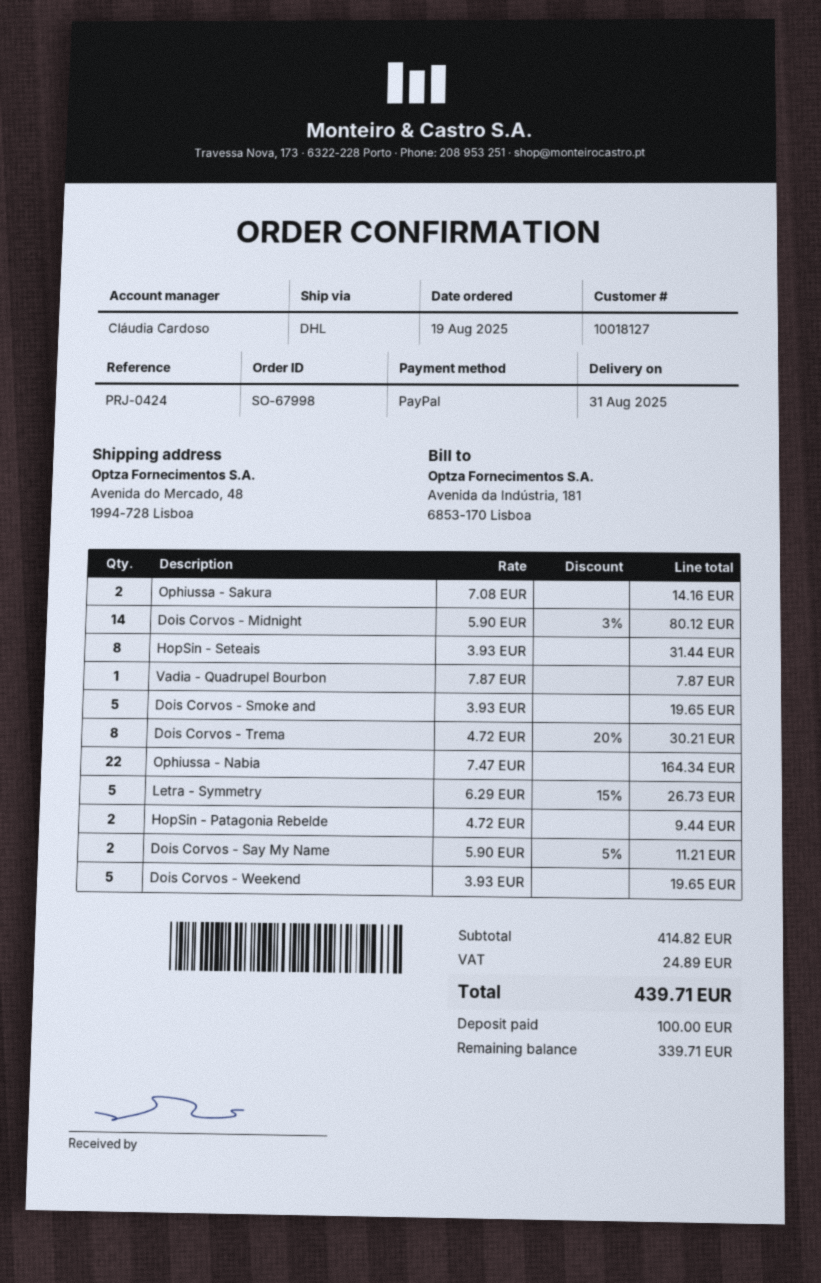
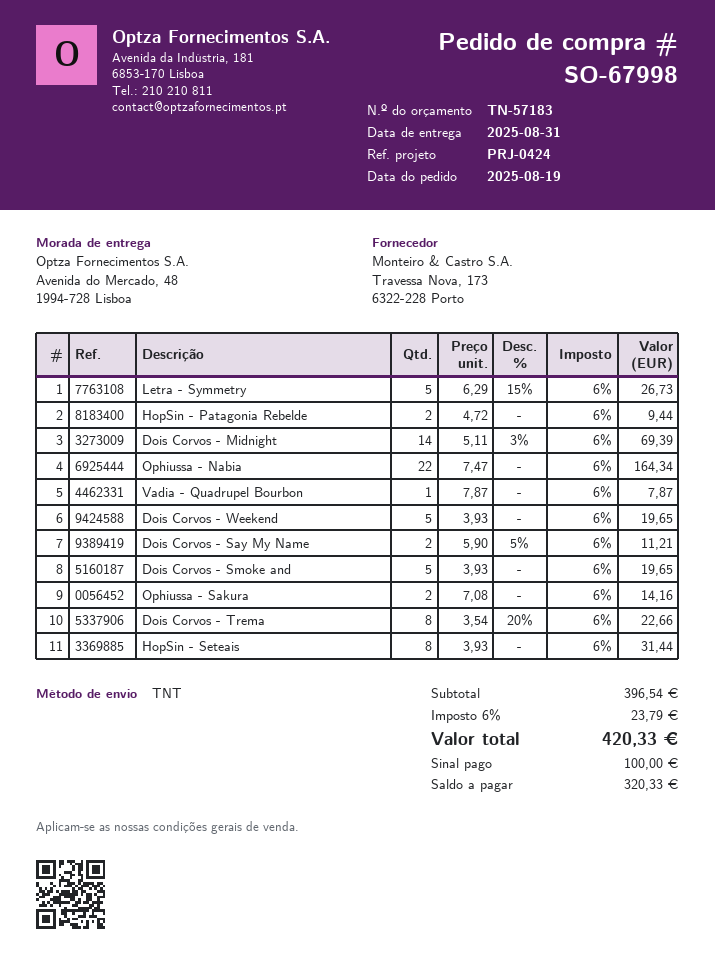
shipping method: DHL -> TNT
Dois Corvos - Midnight: 14 x 5.90 - 3% = 80.12 -> 14 x 5.11 - 3% = 69.39
Dois Corvos - Trema: 8 x 4.72 - 20% = 30.21 -> 8 x 3.54 - 20% = 22.66
subtotal: 414.82 -> 396.54
tax: 24.89 -> 23.79
total: 439.71 -> 420.33
balance: 339.71 -> 320.33

